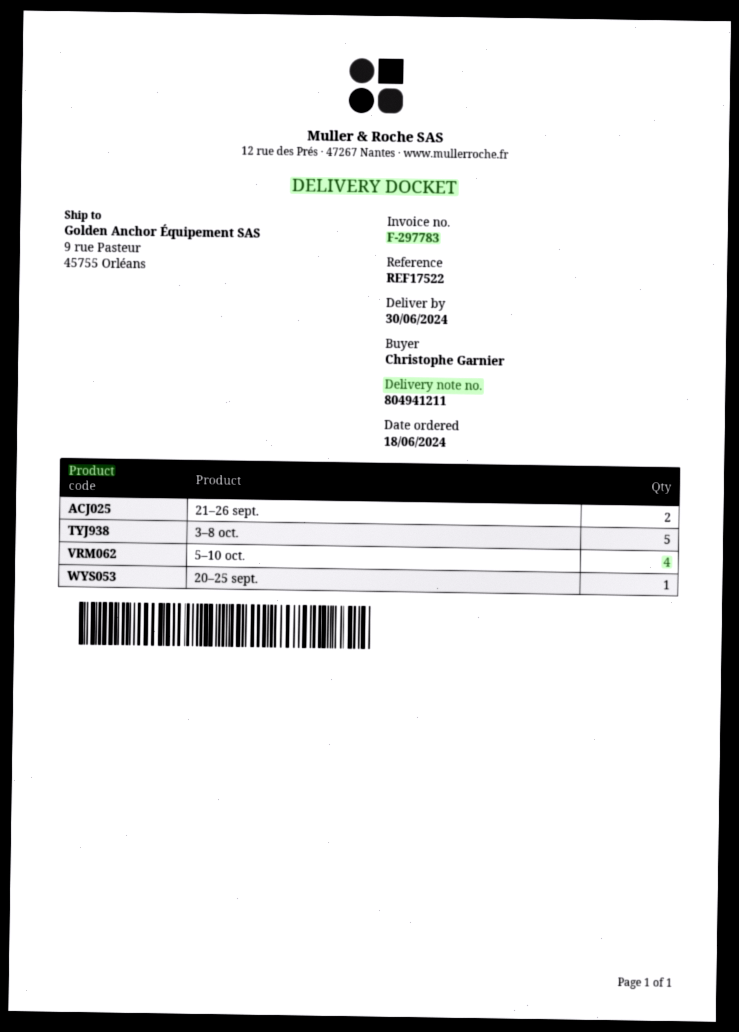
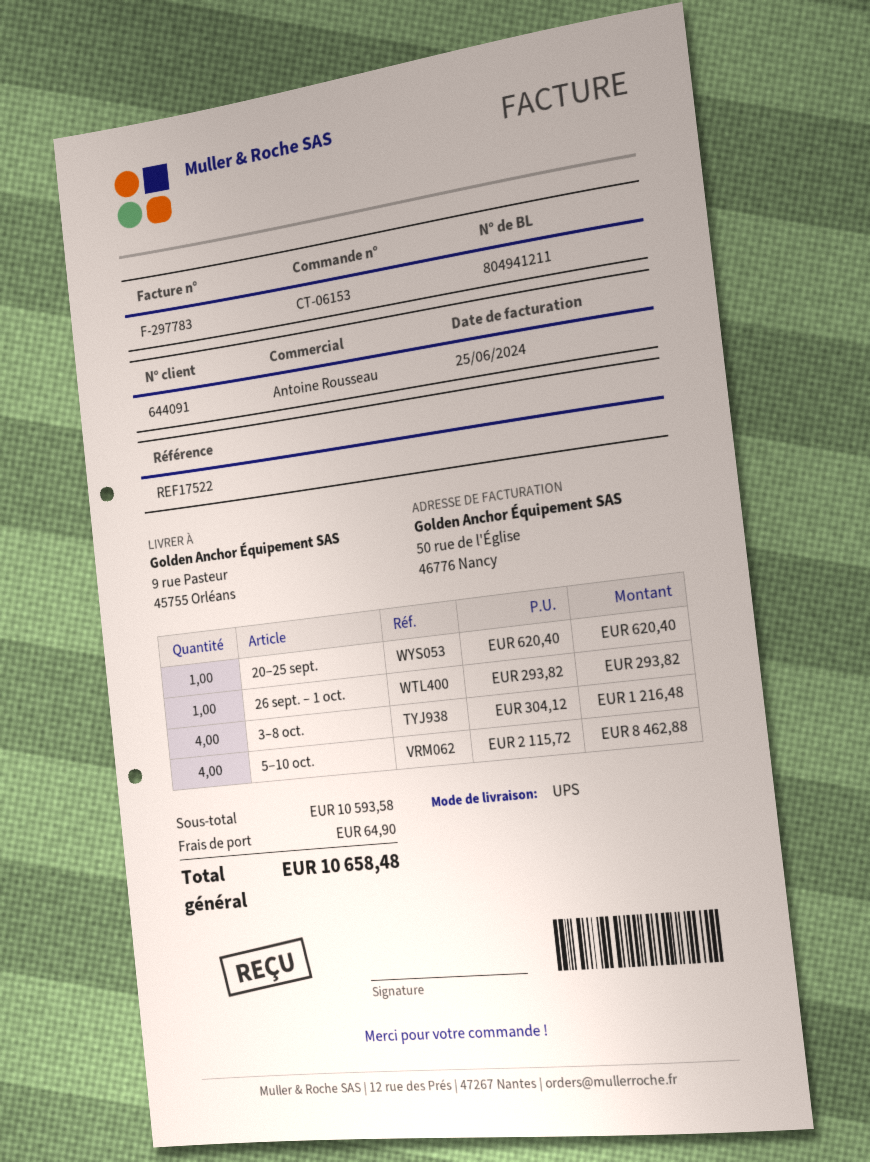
21–26 sept.: 2 -> none
3–8 oct.: 5 -> 4
26 sept. – 1 oct.: none -> 1

